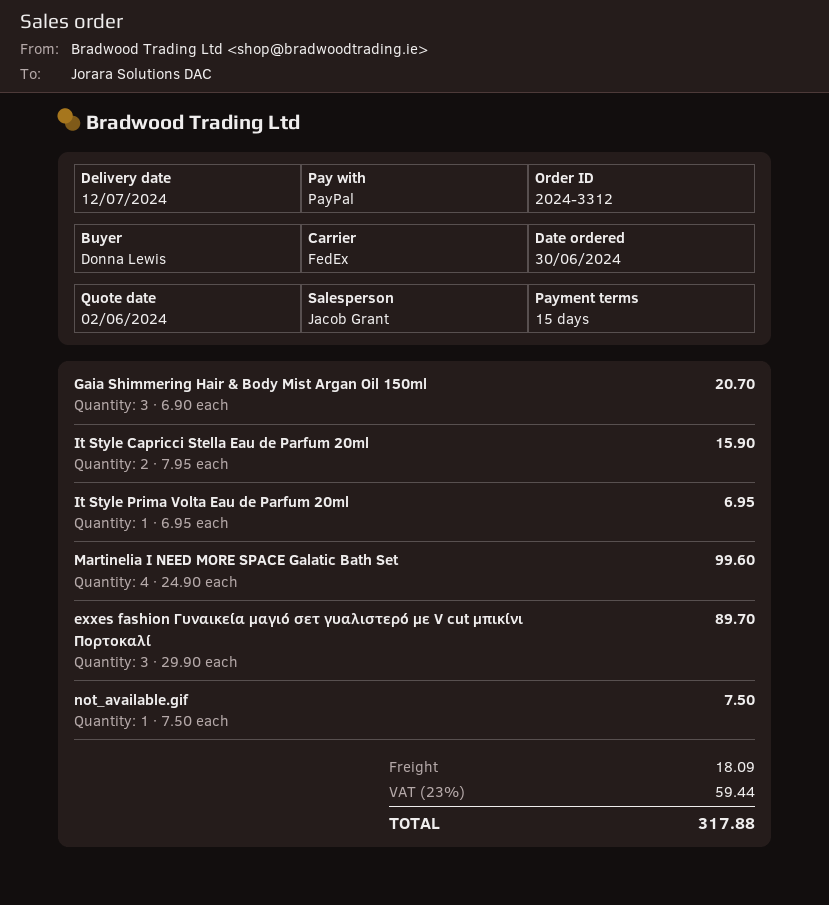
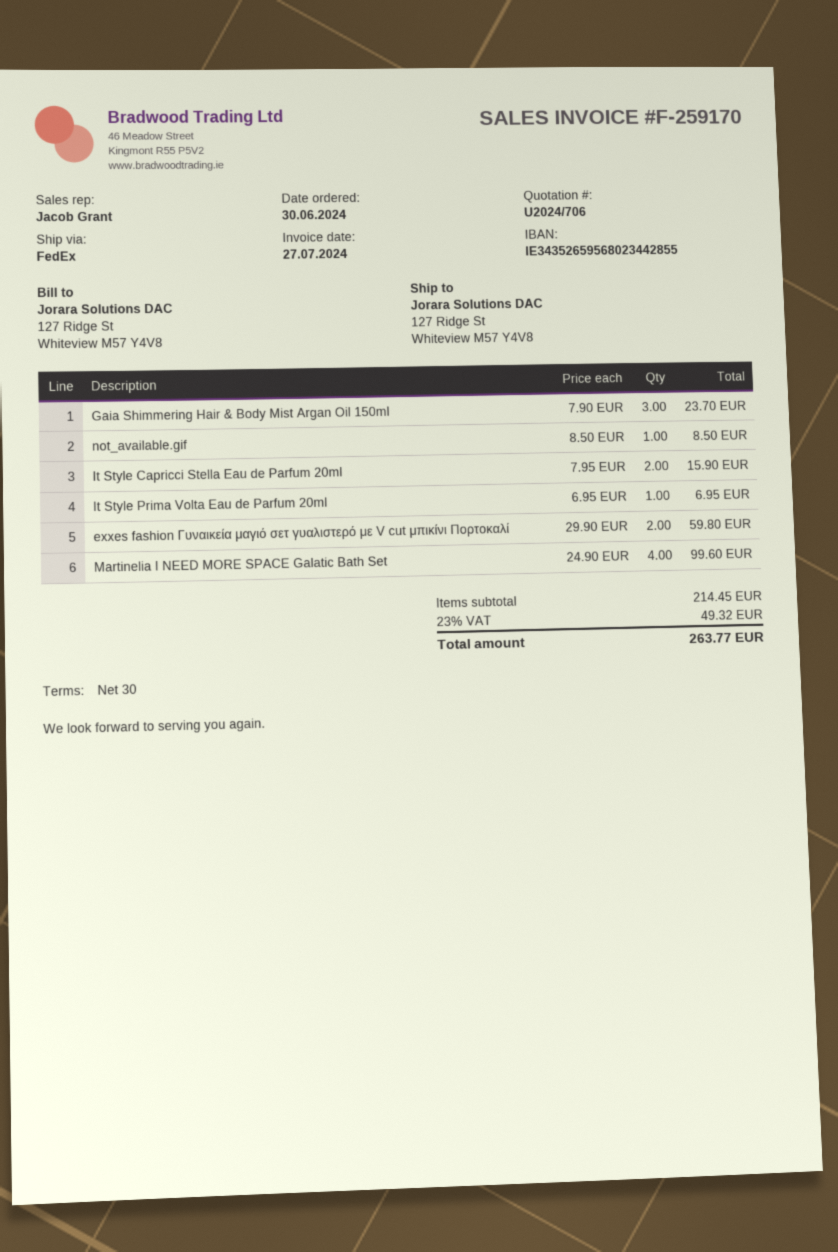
payment terms: 15 days -> 30 days
Gaia Shimmering Hair & Body Mist Argan Oil 150ml: 3 x 6.90 = 20.70 -> 3 x 7.90 = 23.70
exxes fashion Γυναικεία μαγιό σετ γυαλιστερό με V cut μπικίνι Πορτοκαλί: 3 x 29.90 = 89.70 -> 2 x 29.90 = 59.80
not_available.gif: 1 x 7.50 = 7.50 -> 1 x 8.50 = 8.50
shipping: 18.09 -> none
tax: 23% = 59.44 -> 23% = 49.32
total: 317.88 -> 263.77

